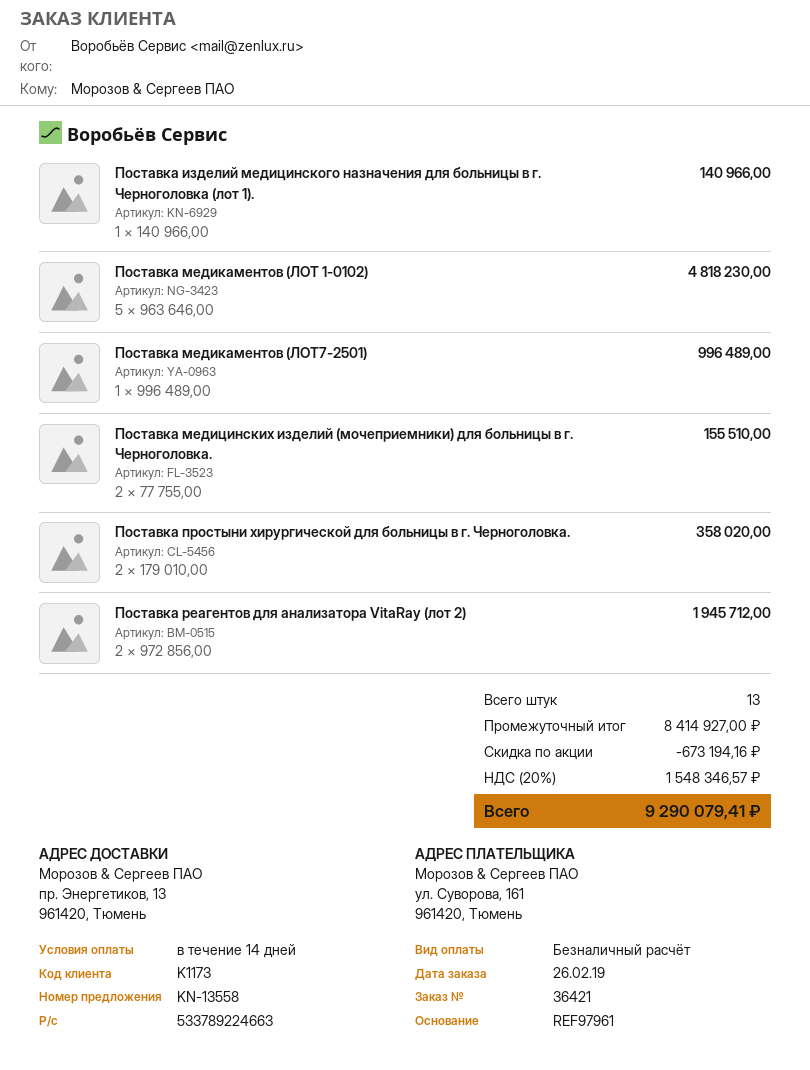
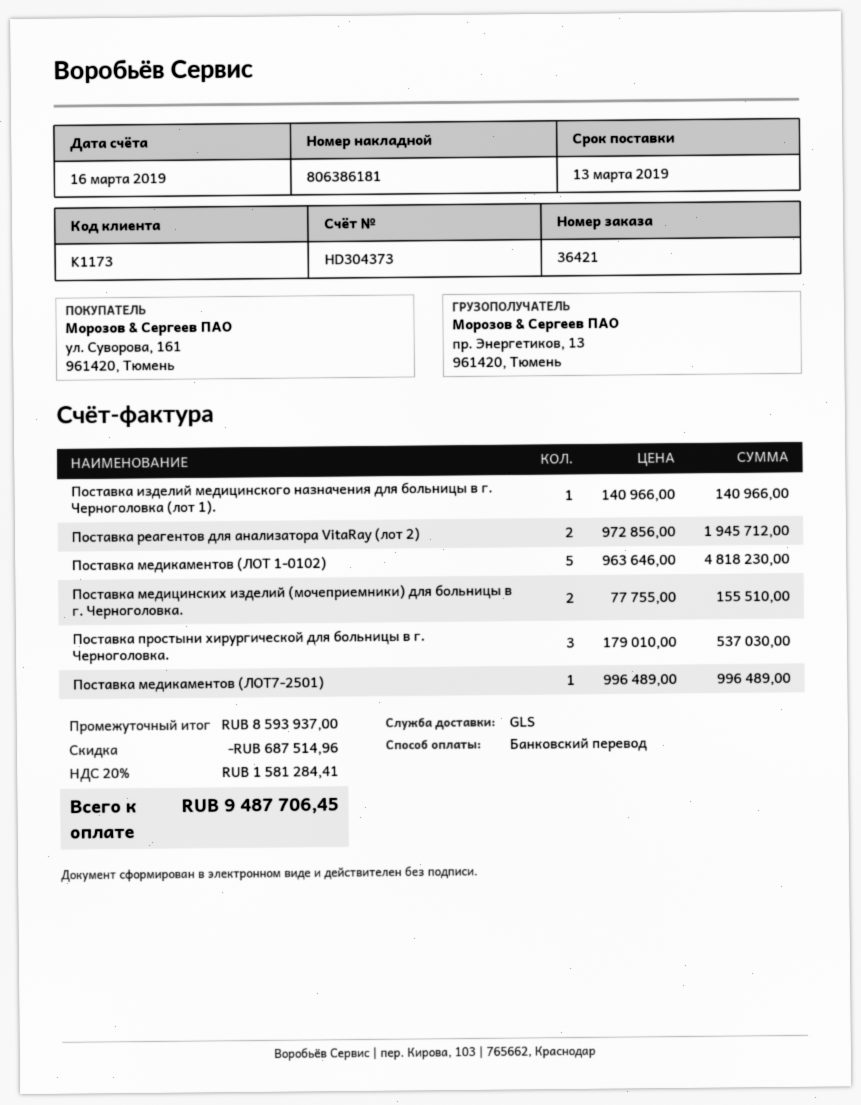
Поставка простыни хирургической для больницы в г. Черноголовка.: 2 x 179010.00 = 358020.00 -> 3 x 179010.00 = 537030.00
subtotal: 8414927.00 -> 8593937.00
discount: 673194.16 -> 687514.96
tax: 20% = 1548346.57 -> 20% = 1581284.41
total: 9290079.41 -> 9487706.45

